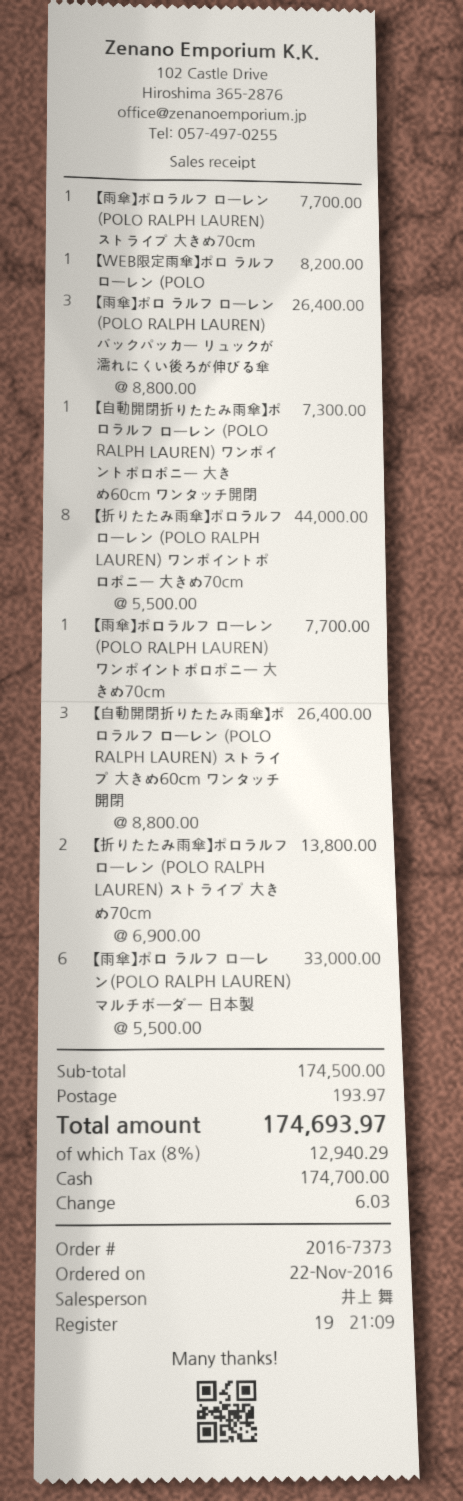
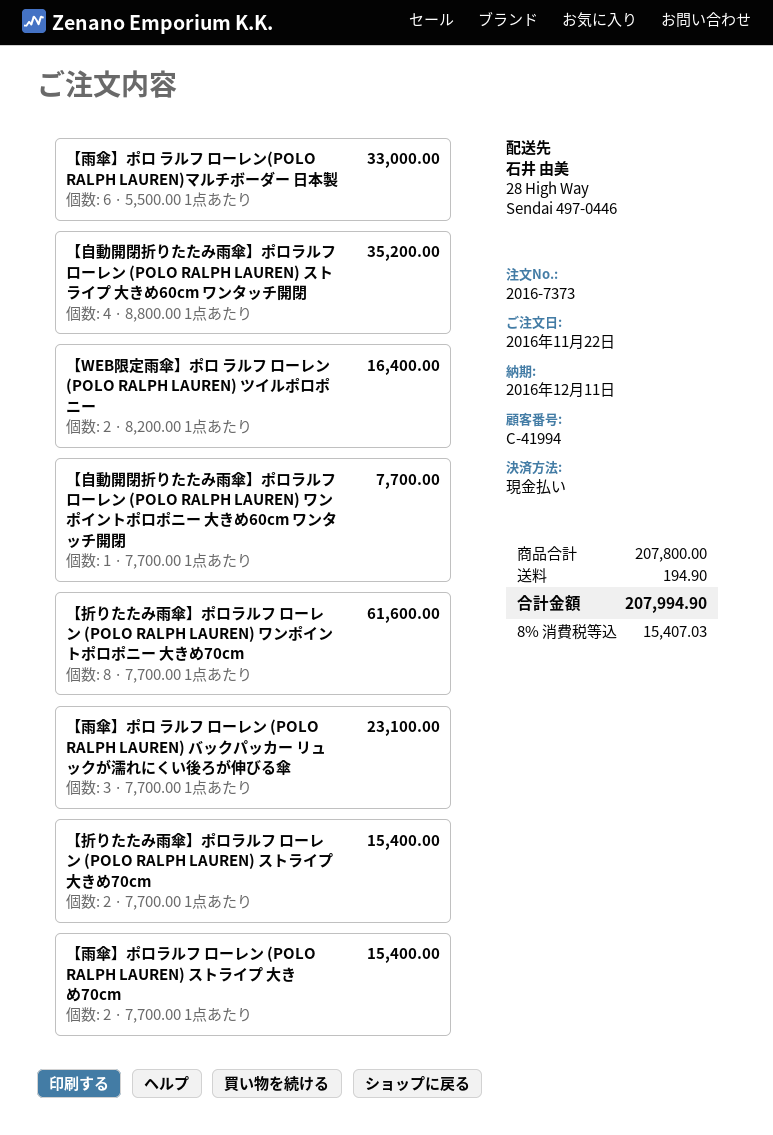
【雨傘】ポロラルフ ローレン (POLO RALPH LAUREN) ストライプ 大きめ70cm: 1 x 7700.00 = 7700.00 -> 2 x 7700.00 = 15400.00
【WEB限定雨傘】ポロ ラルフ ローレン (POLO: 1 x 8200.00 = 8200.00 -> 2 x 8200.00 = 16400.00
【雨傘】ポロ ラルフ ローレン (POLO RALPH LAUREN) バックパッカー リュックが濡れにくい後ろが伸びる傘: 3 x 8800.00 = 26400.00 -> 3 x 7700.00 = 23100.00
【自動開閉折りたたみ雨傘】ポロラルフ ローレン (POLO RALPH LAUREN) ワンポイントポロポニー 大きめ60cm ワンタッチ開閉: 1 x 7300.00 = 7300.00 -> 1 x 7700.00 = 7700.00
【折りたたみ雨傘】ポロラルフ ローレン (POLO RALPH LAUREN) ワンポイントポロポニー 大きめ70cm: 8 x 5500.00 = 44000.00 -> 8 x 7700.00 = 61600.00
【雨傘】ポロラルフ ローレン (POLO RALPH LAUREN) ワンポイントポロポニー 大きめ70cm: 1 x 7700.00 = 7700.00 -> none
【自動開閉折りたたみ雨傘】ポロラルフ ローレン (POLO RALPH LAUREN) ストライプ 大きめ60cm ワンタッチ開閉: 3 x 8800.00 = 26400.00 -> 4 x 8800.00 = 35200.00
【折りたたみ雨傘】ポロラルフ ローレン (POLO RALPH LAUREN) ストライプ 大きめ70cm: 2 x 6900.00 = 13800.00 -> 2 x 7700.00 = 15400.00
subtotal: 174500.00 -> 207800.00
shipping: 193.97 -> 194.90
tax: 8% = 12940.29 -> 8% = 15407.03
total: 174693.97 -> 207994.90

